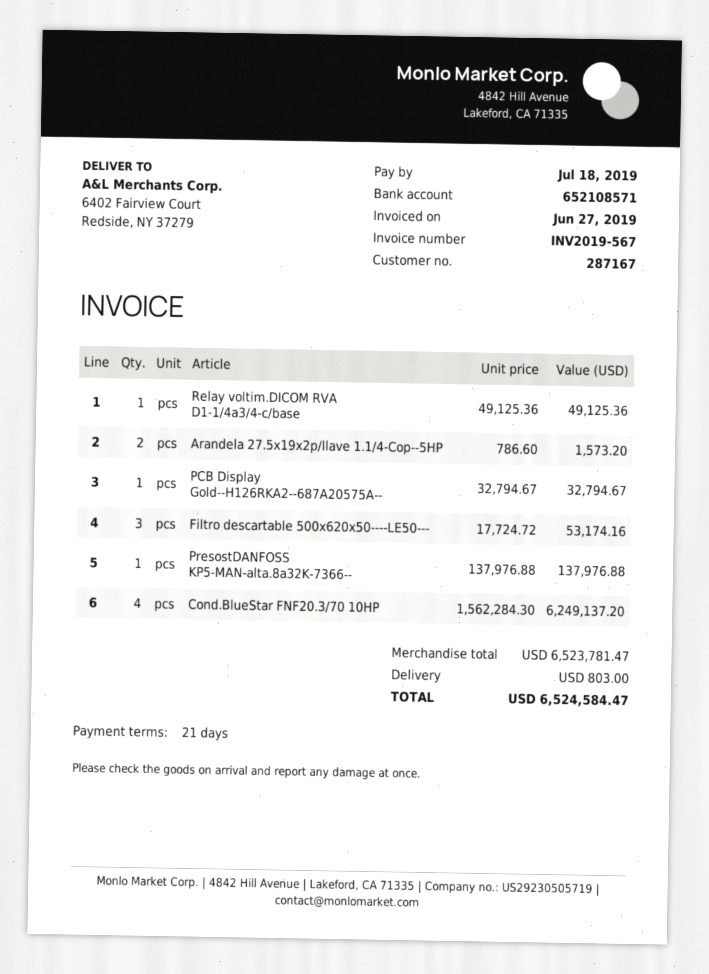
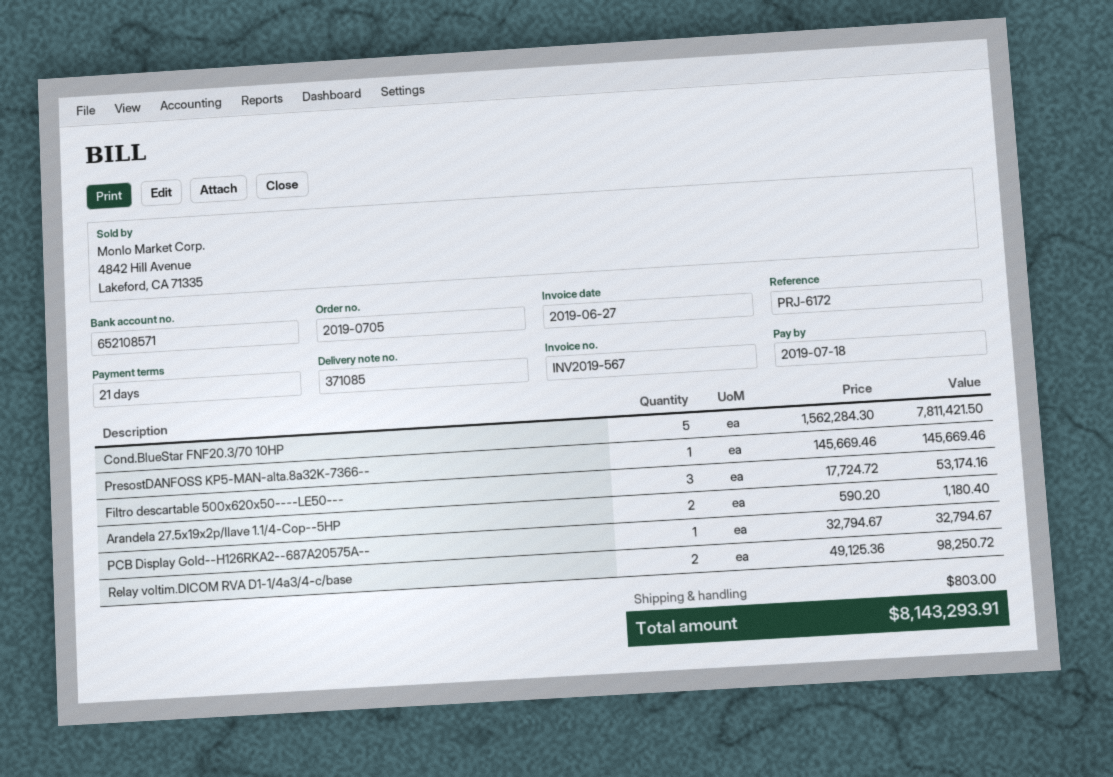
Relay voltim.DICOM RVA D1-1/4a3/4-c/base: 1 x 49125.36 = 49125.36 -> 2 x 49125.36 = 98250.72
Arandela 27.5x19x2p/llave 1.1/4-Cop--5HP: 2 x 786.60 = 1573.20 -> 2 x 590.20 = 1180.40
PresostDANFOSS KP5-MAN-alta.8a32K-7366--: 1 x 137976.88 = 137976.88 -> 1 x 145669.46 = 145669.46
Cond.BlueStar FNF20.3/70 10HP: 4 x 1562284.30 = 6249137.20 -> 5 x 1562284.30 = 7811421.50
total: 6524584.47 -> 8143293.91

